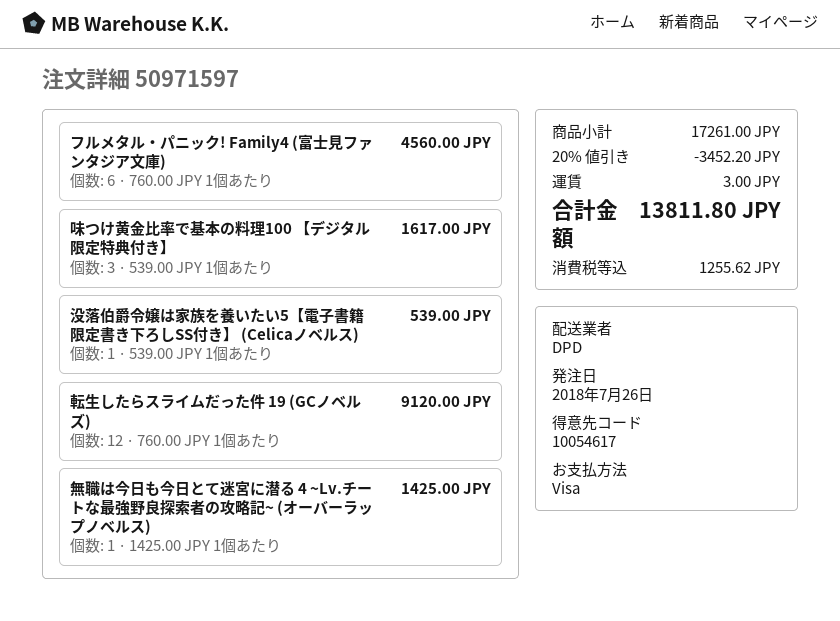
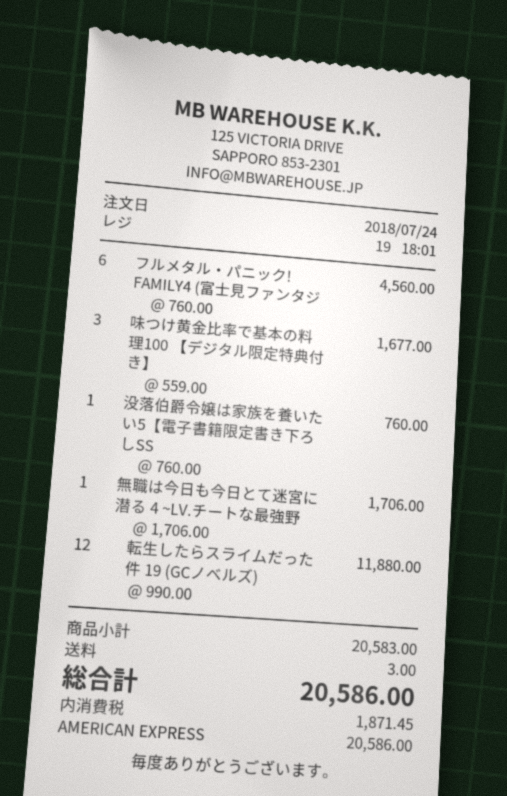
order date: 2018-07-26 -> 2018-07-24
payment method: Visa -> American Express
味つけ黄金比率で基本の料理100 【デジタル限定特典付き】: 3 x 539.00 = 1617.00 -> 3 x 559.00 = 1677.00
没落伯爵令嬢は家族を養いたい5【電子書籍限定書き下ろしSS付き】 (Celicaノベルス): 1 x 539.00 = 539.00 -> 1 x 760.00 = 760.00
転生したらスライムだった件 19 (GCノベルズ): 12 x 760.00 = 9120.00 -> 12 x 990.00 = 11880.00
無職は今日も今日とて迷宮に潜る 4 ~Lv.チートな最強野良探索者の攻略記~ (オーバーラップノベルス): 1 x 1425.00 = 1425.00 -> 1 x 1706.00 = 1706.00
subtotal: 17261.00 -> 20583.00
discount: 20% = 3452.20 -> none
tax: 1255.62 -> 1871.45
total: 13811.80 -> 20586.00

